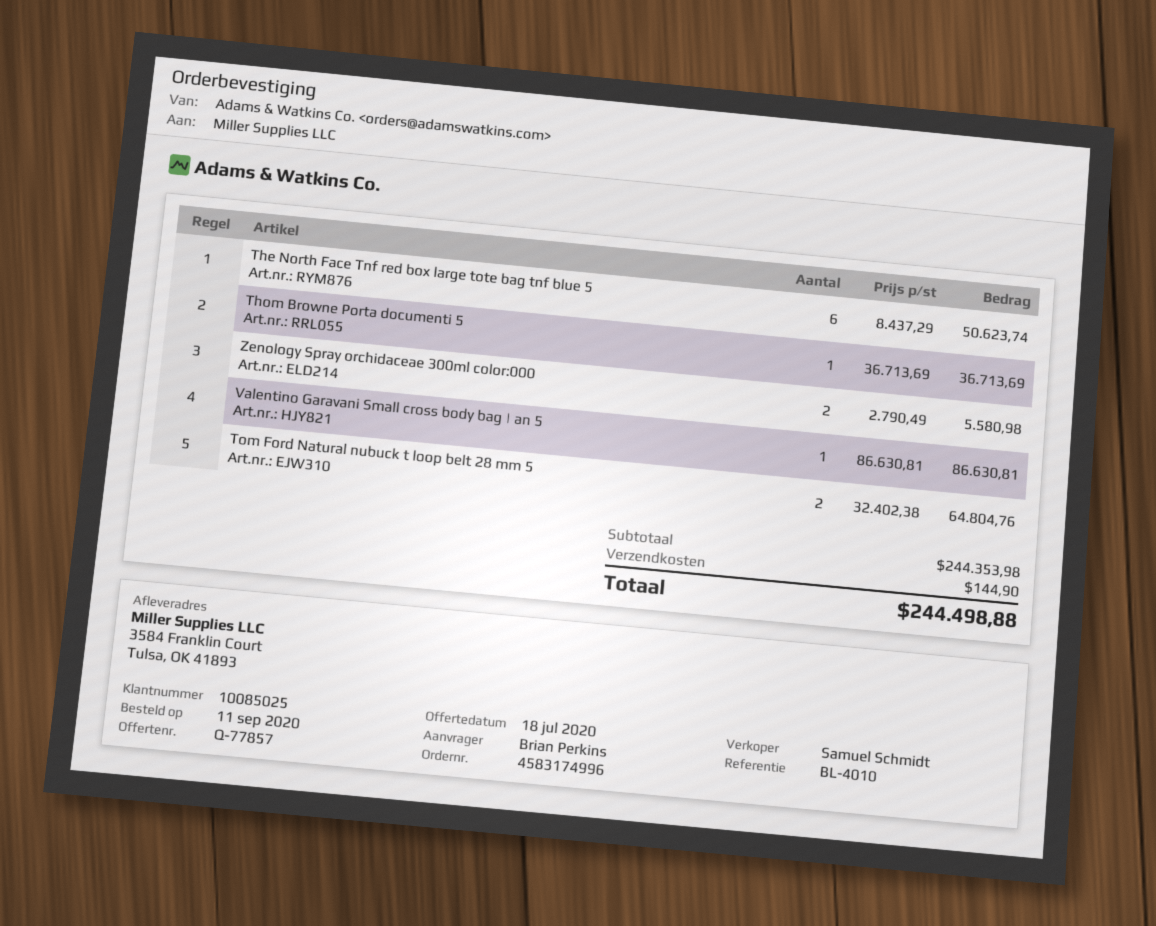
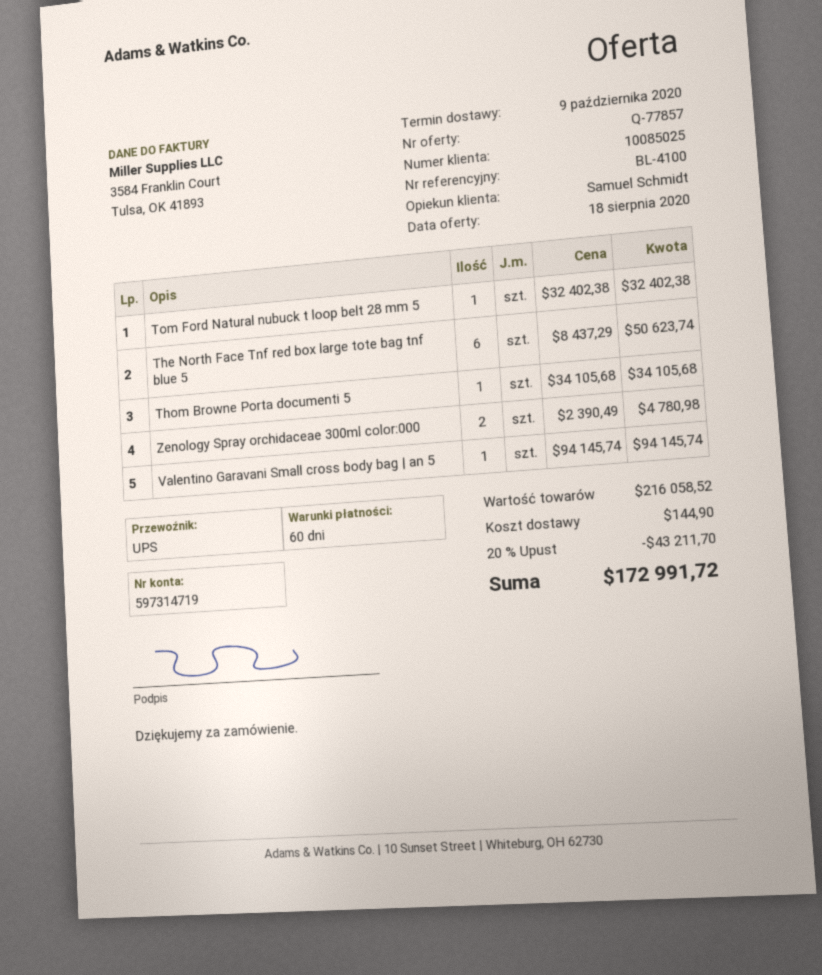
quote date: 2020-07-18 -> 2020-08-18
reference: BL-4010 -> BL-4100
Thom Browne Porta documenti 5: 1 x 36713.69 = 36713.69 -> 1 x 34105.68 = 34105.68
Zenology Spray orchidaceae 300ml color:000: 2 x 2790.49 = 5580.98 -> 2 x 2390.49 = 4780.98
Valentino Garavani Small cross body bag | an 5: 1 x 86630.81 = 86630.81 -> 1 x 94145.74 = 94145.74
Tom Ford Natural nubuck t loop belt 28 mm 5: 2 x 32402.38 = 64804.76 -> 1 x 32402.38 = 32402.38
subtotal: 244353.98 -> 216058.52
discount: none -> 20% = 43211.70
total: 244498.88 -> 172991.72

